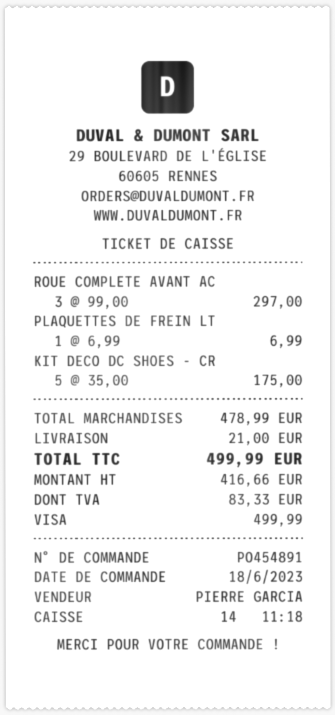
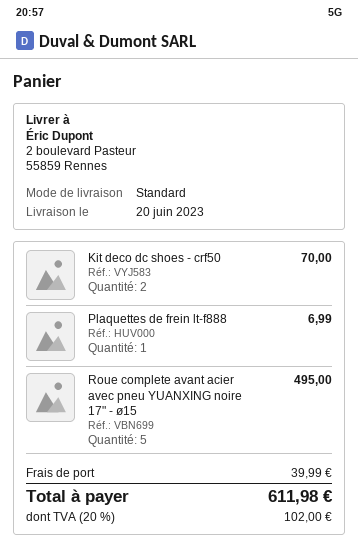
ROUE COMPLETE AVANT AC: 3 for 297.00 -> 5 for 495.00
KIT DECO DC SHOES - CR: 5 for 175.00 -> 2 for 70.00
shipping: 21.00 -> 39.99
tax: 83.33 -> 102.00
total: 499.99 -> 611.98

